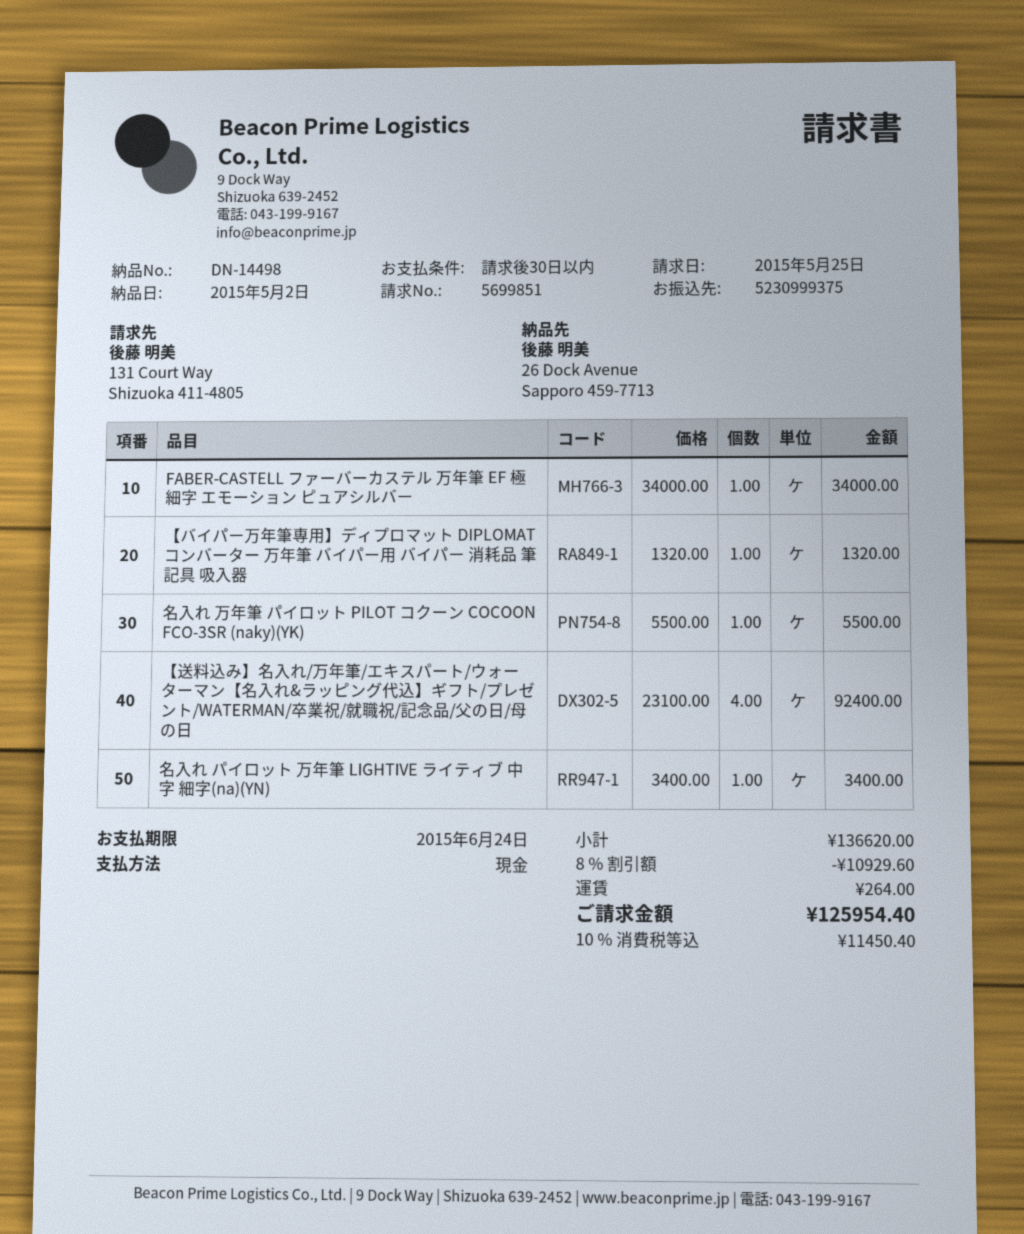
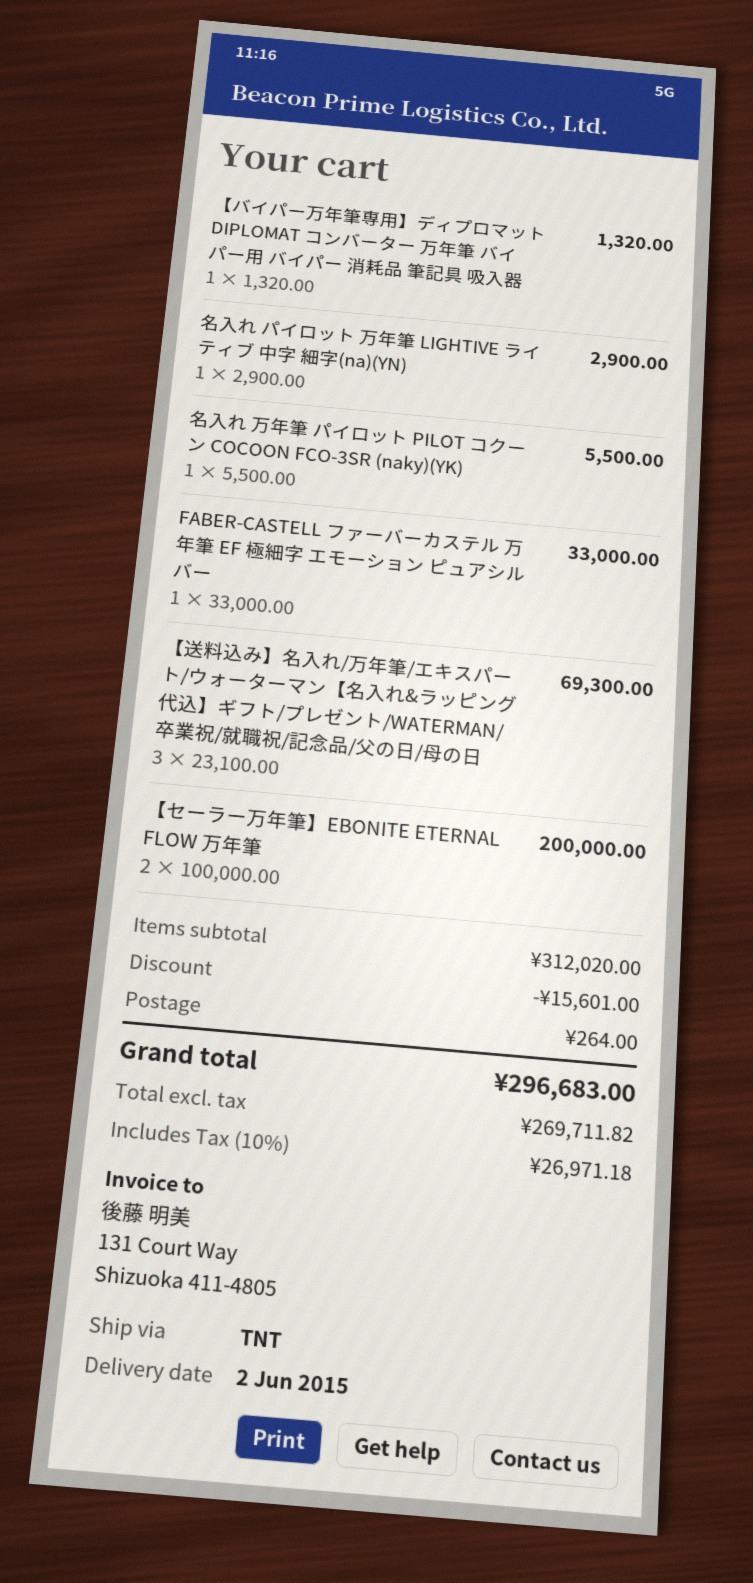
delivery date: 2015-05-02 -> 2015-06-02
FABER-CASTELL ファーバーカステル 万年筆 EF 極細字 エモーション ピュアシルバー: 1 x 34000.00 = 34000.00 -> 1 x 33000.00 = 33000.00
【送料込み】名入れ/万年筆/エキスパート/ウォーターマン【名入れ&ラッピング代込】ギフト/プレゼント/WATERMAN/卒業祝/就職祝/記念品/父の日/母の日: 4 x 23100.00 = 92400.00 -> 3 x 23100.00 = 69300.00
名入れ パイロット 万年筆 LIGHTIVE ライティブ 中字 細字(na)(YN): 1 x 3400.00 = 3400.00 -> 1 x 2900.00 = 2900.00
【セーラー万年筆】EBONITE ETERNAL FLOW 万年筆: none -> 2 x 100000.00 = 200000.00
subtotal: 136620.00 -> 312020.00
discount: 10929.60 -> 15601.00
tax: 10% = 11450.40 -> 10% = 26971.18
total: 125954.40 -> 296683.00

